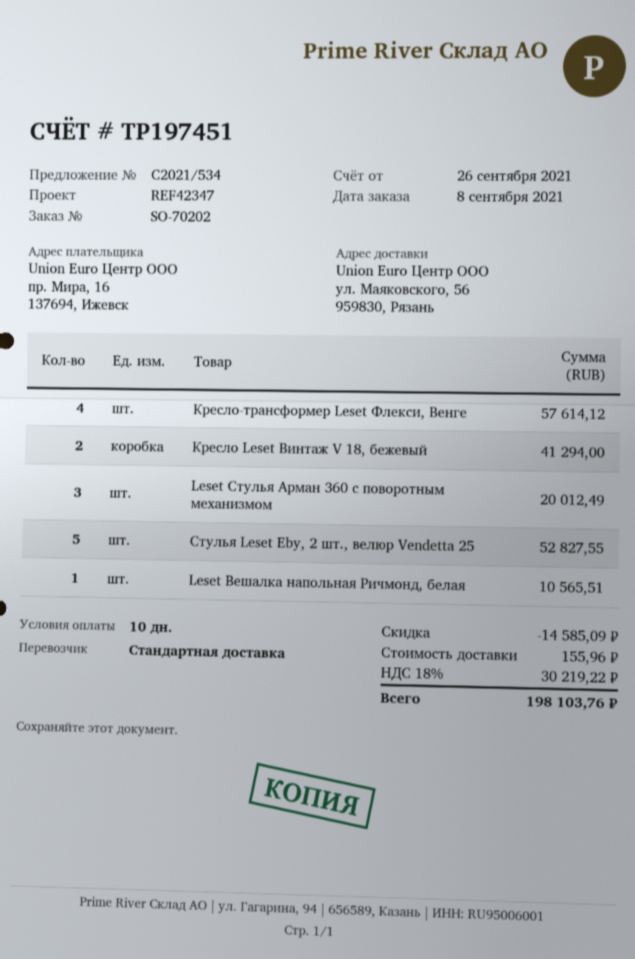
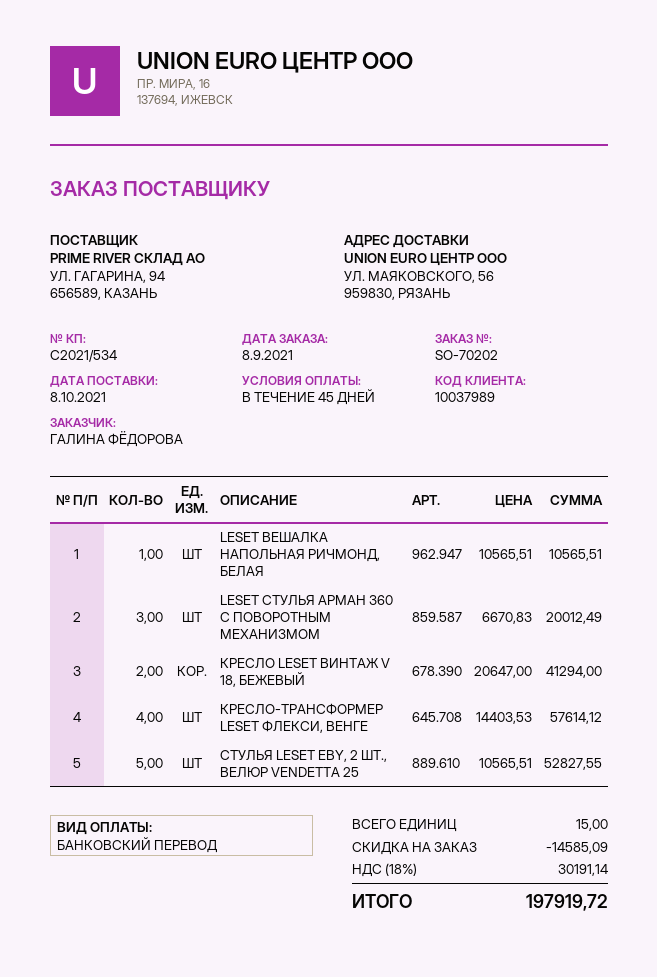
payment terms: 10 days -> 45 days
shipping: 155.96 -> none
tax: 18% = 30219.22 -> 18% = 30191.14
total: 198103.76 -> 197919.72

